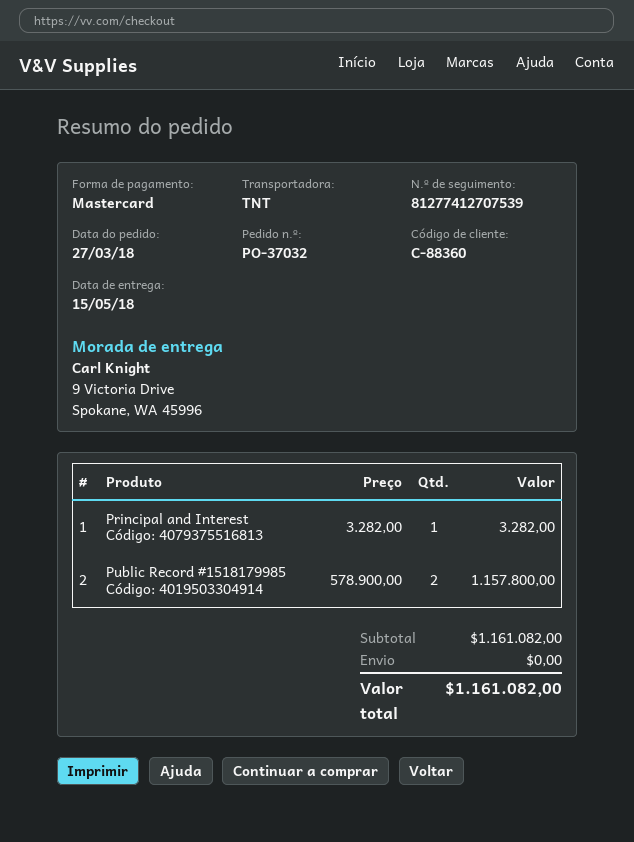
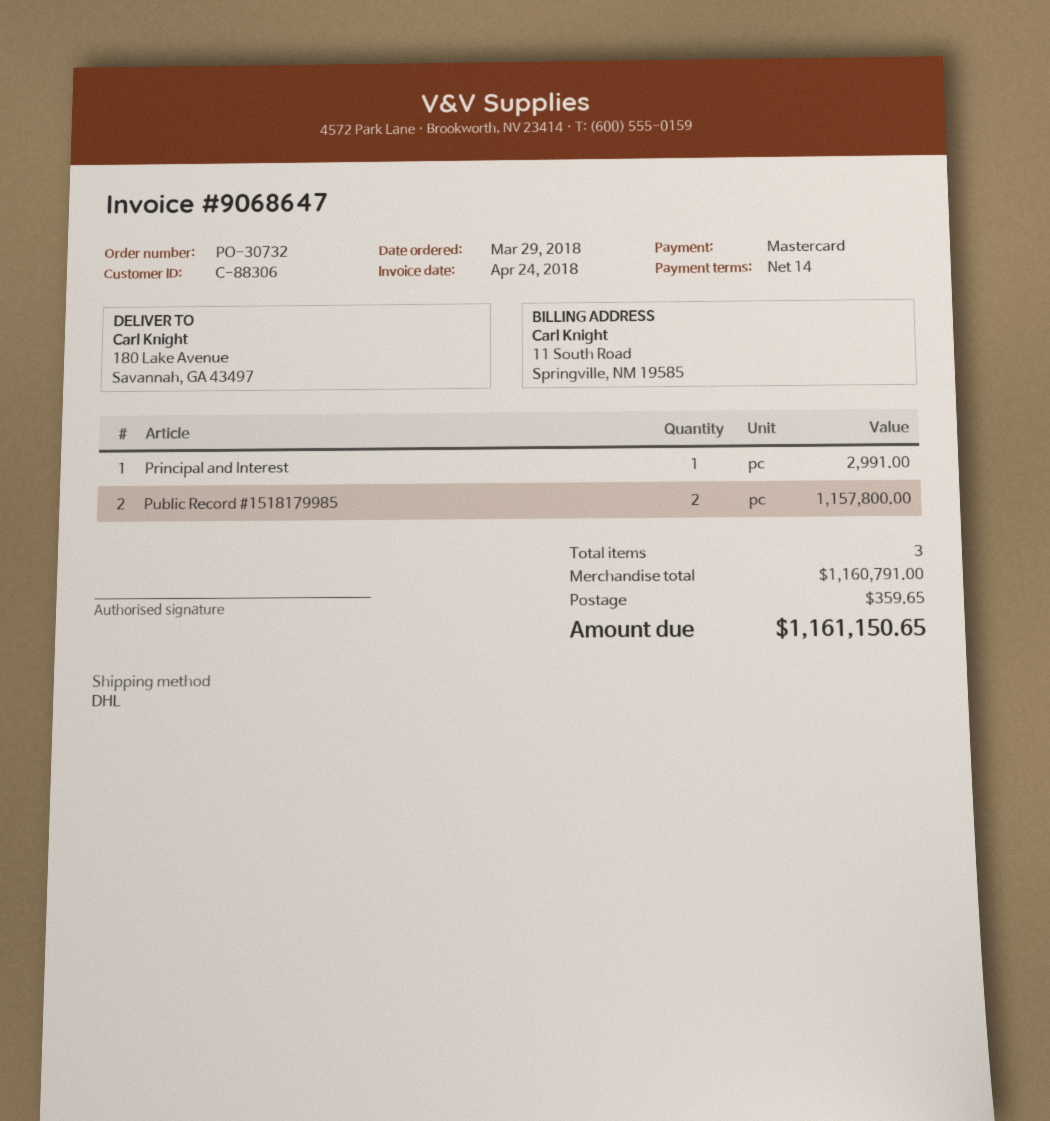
order number: PO-37032 -> PO-30732
order date: 2018-03-27 -> 2018-03-29
customer number: C-88360 -> C-88306
shipping method: TNT -> DHL
ship to: 9 Victoria Drive, Spokane, WA 45996 -> 180 Lake Avenue, Savannah, GA 43497
Principal and Interest: 1 for 3282.00 -> 1 for 2991.00
subtotal: 1161082.00 -> 1160791.00
shipping: 0.00 -> 359.65
total: 1161082.00 -> 1161150.65

